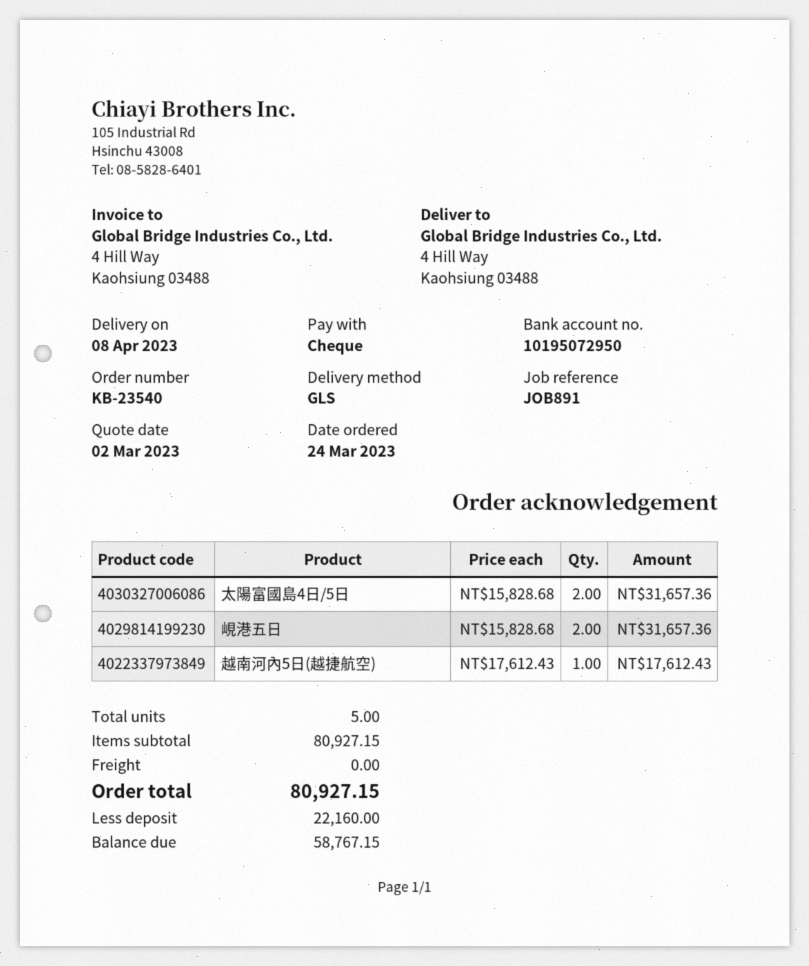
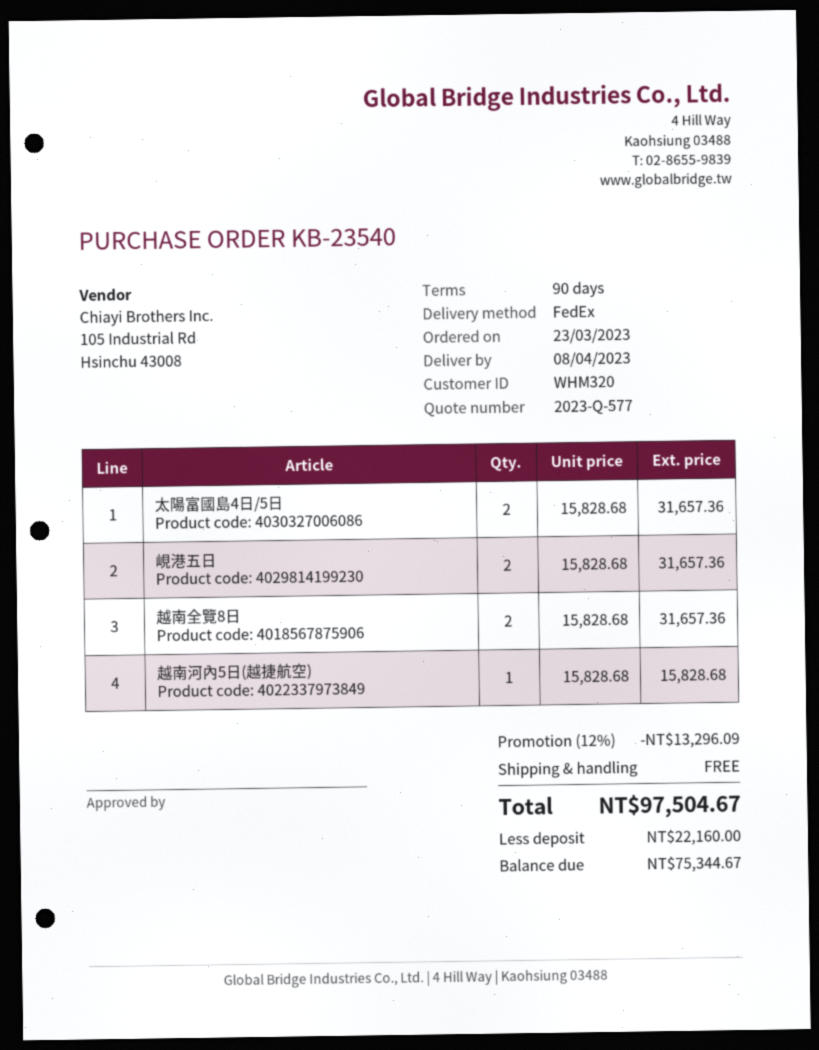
order date: 2023-03-24 -> 2023-03-23
shipping method: GLS -> FedEx
越南河內5日(越捷航空): 1 x 17612.43 = 17612.43 -> 1 x 15828.68 = 15828.68
越南全覽8日: none -> 2 x 15828.68 = 31657.36
discount: none -> 12% = 13296.09
total: 80927.15 -> 97504.67
balance: 58767.15 -> 75344.67

